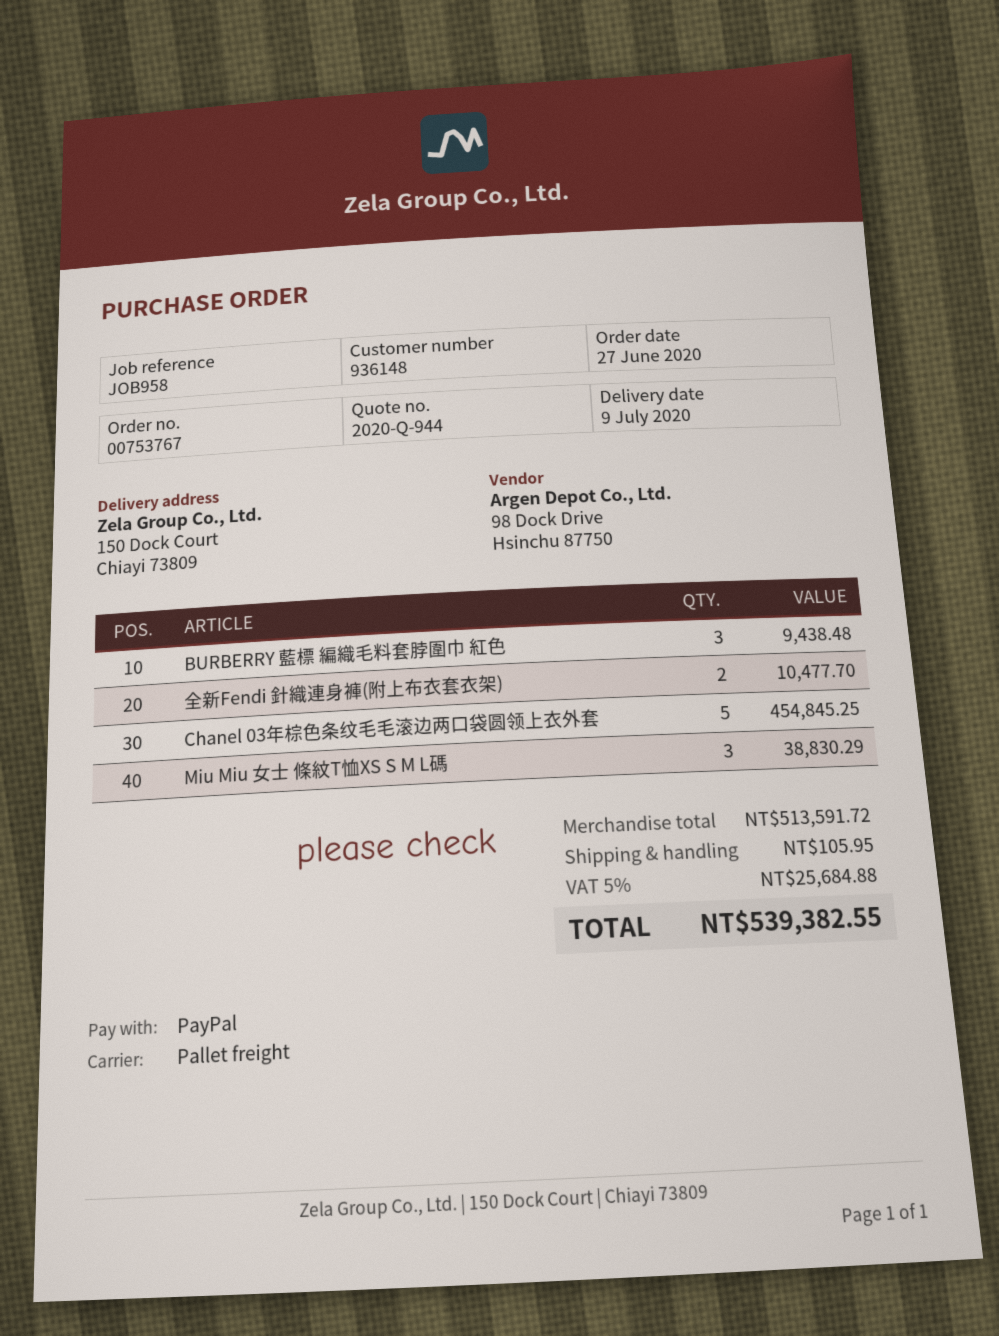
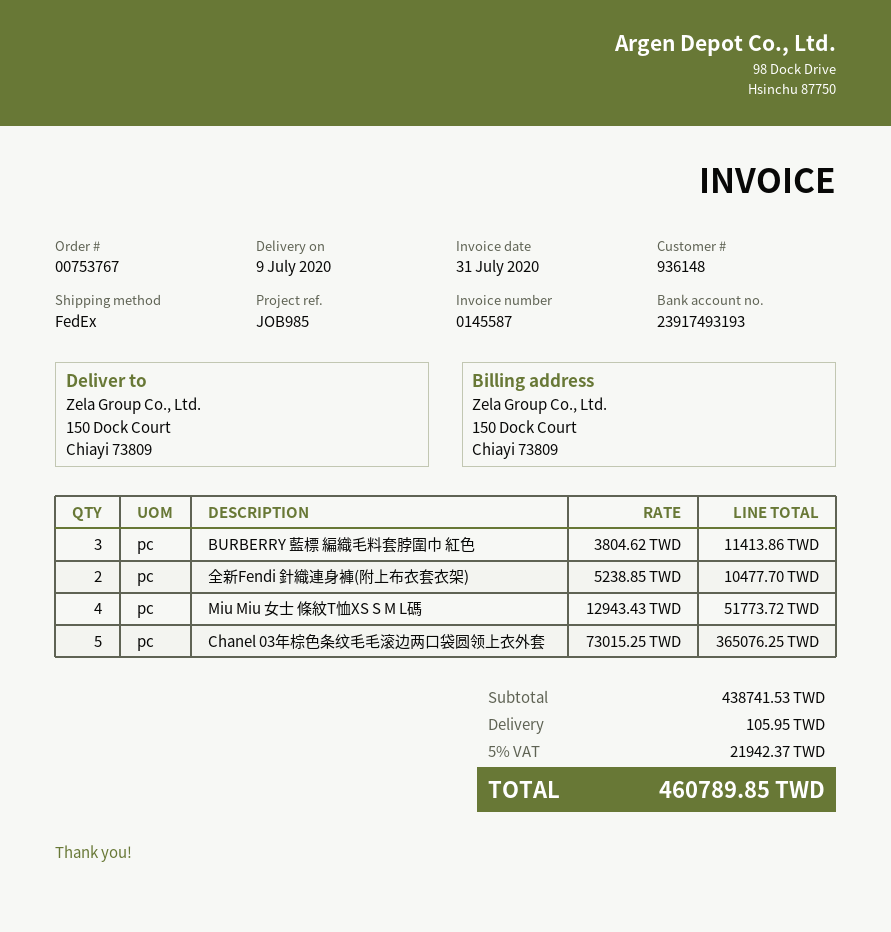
reference: JOB958 -> JOB985
shipping method: pallet freight -> FedEx
BURBERRY 藍標 編織毛料套脖圍巾 紅色: 3 for 9438.48 -> 3 for 11413.86
Chanel 03年棕色条纹毛毛滚边两口袋圆领上衣外套: 5 for 454845.25 -> 5 for 365076.25
Miu Miu 女士 條紋T恤XS S M L碼: 3 for 38830.29 -> 4 for 51773.72
subtotal: 513591.72 -> 438741.53
tax: 5% = 25684.88 -> 5% = 21942.37
total: 539382.55 -> 460789.85

